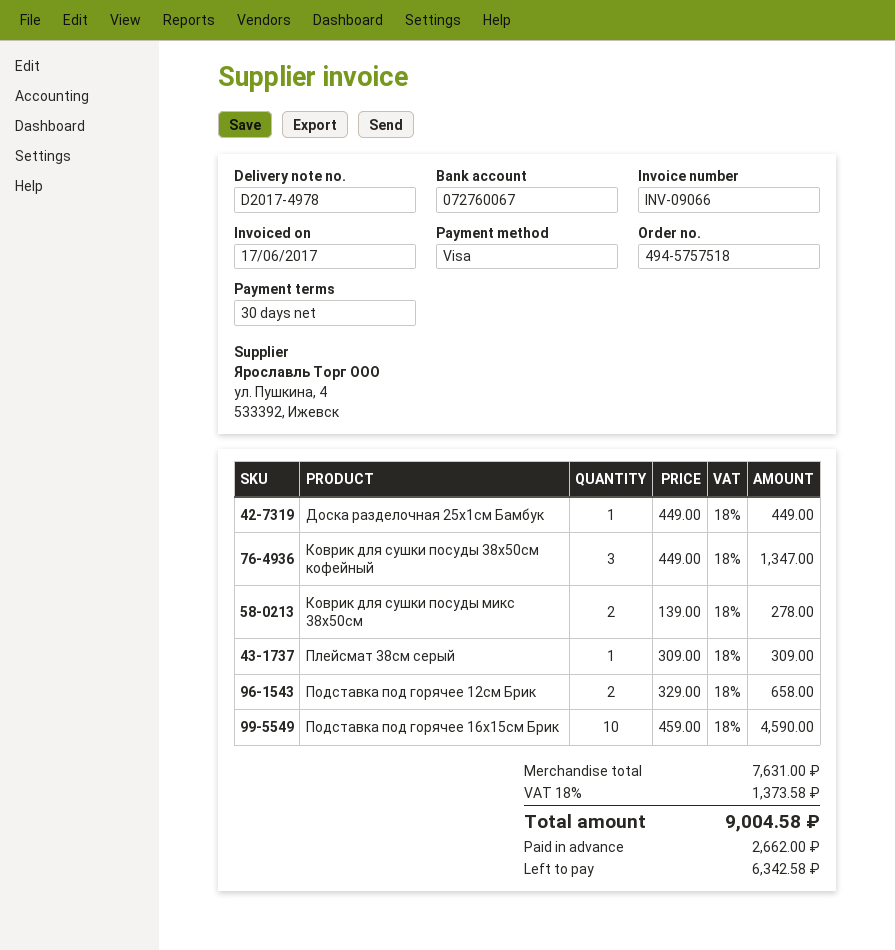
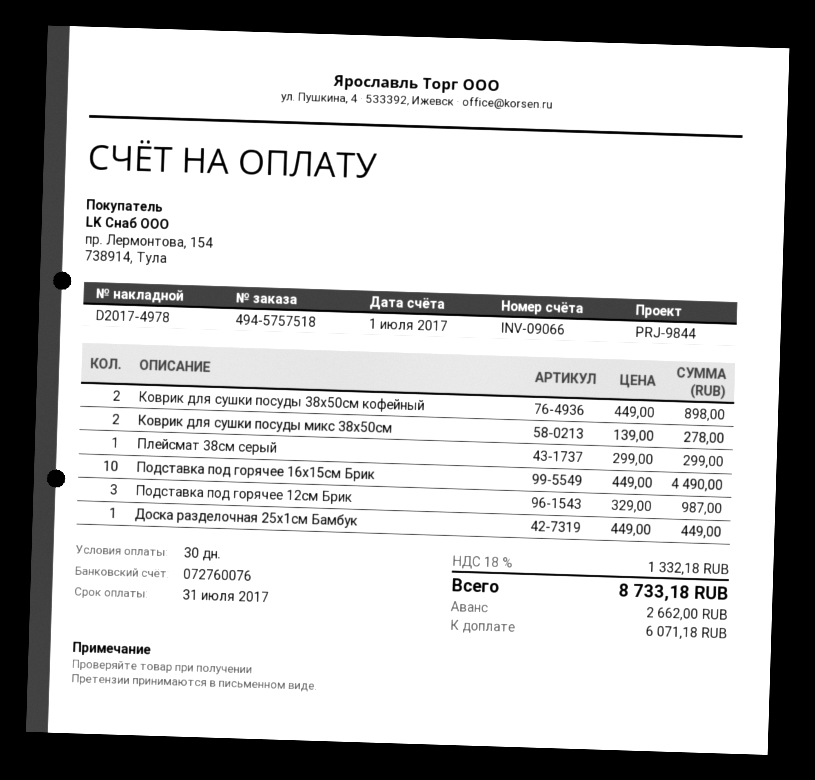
invoice date: 2017-06-17 -> 2017-07-01
bank account: 072760067 -> 072760076
Коврик для сушки посуды 38х50см кофейный: 3 x 449.00 = 1347.00 -> 2 x 449.00 = 898.00
Плейсмат 38см серый: 1 x 309.00 = 309.00 -> 1 x 299.00 = 299.00
Подставка под горячее 12см Брик: 2 x 329.00 = 658.00 -> 3 x 329.00 = 987.00
Подставка под горячее 16х15см Брик: 10 x 459.00 = 4590.00 -> 10 x 449.00 = 4490.00
tax: 18% = 1373.58 -> 18% = 1332.18
total: 9004.58 -> 8733.18
balance: 6342.58 -> 6071.18

